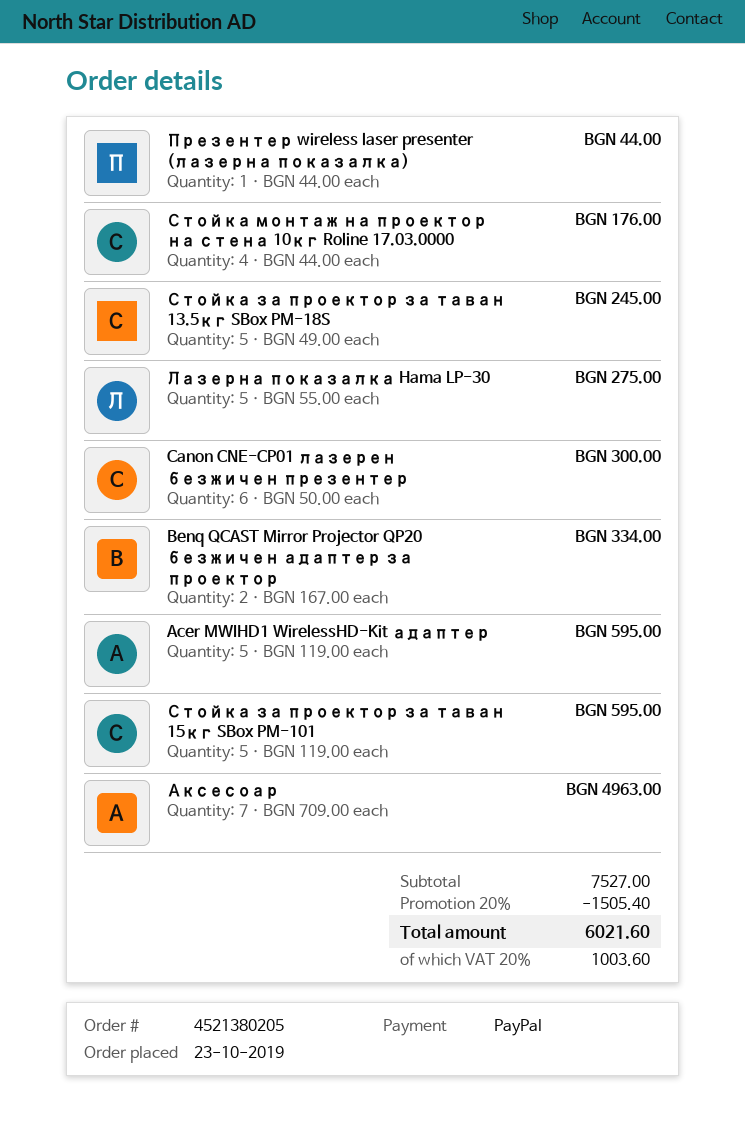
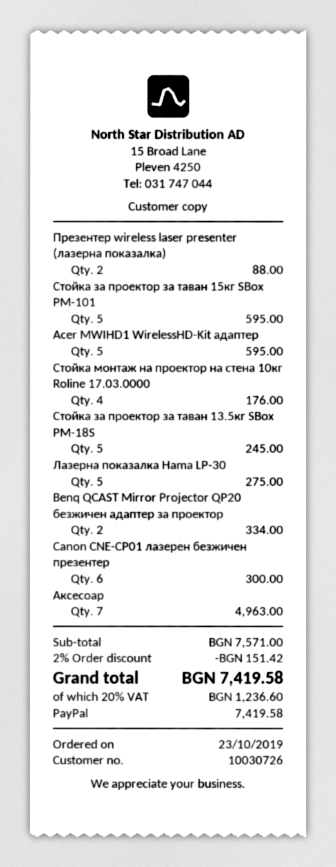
Презентер wireless laser presenter (лазерна показалка): 1 for 44.00 -> 2 for 88.00
subtotal: 7527.00 -> 7571.00
discount: 20% = 1505.40 -> 2% = 151.42
tax: 20% = 1003.60 -> 20% = 1236.60
total: 6021.60 -> 7419.58

